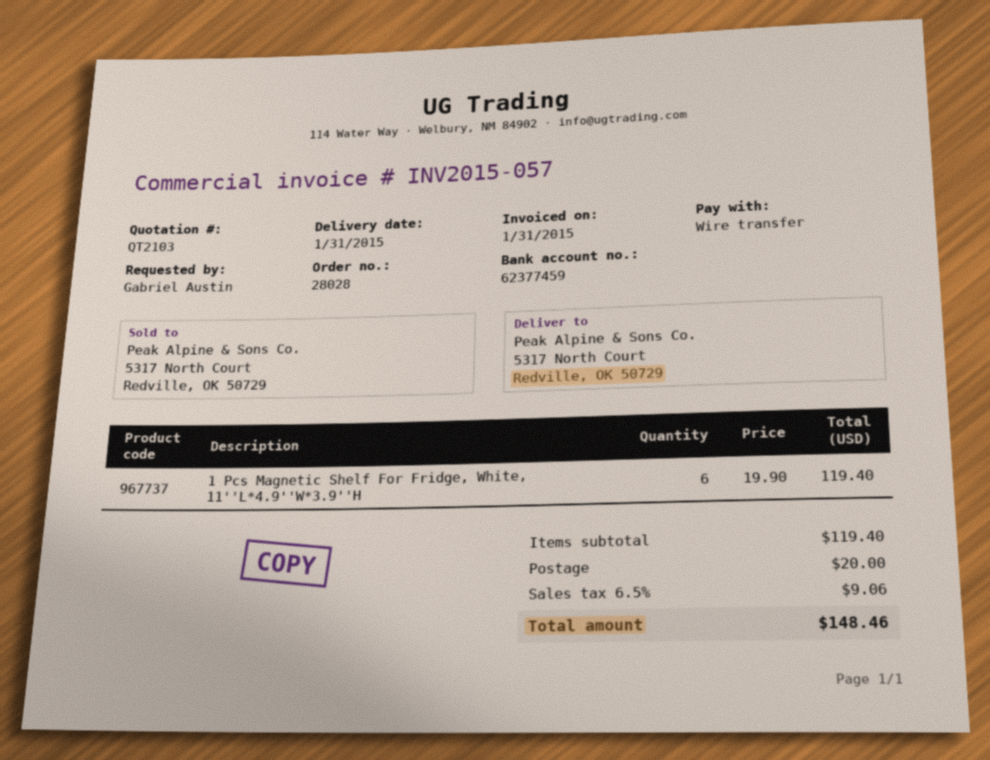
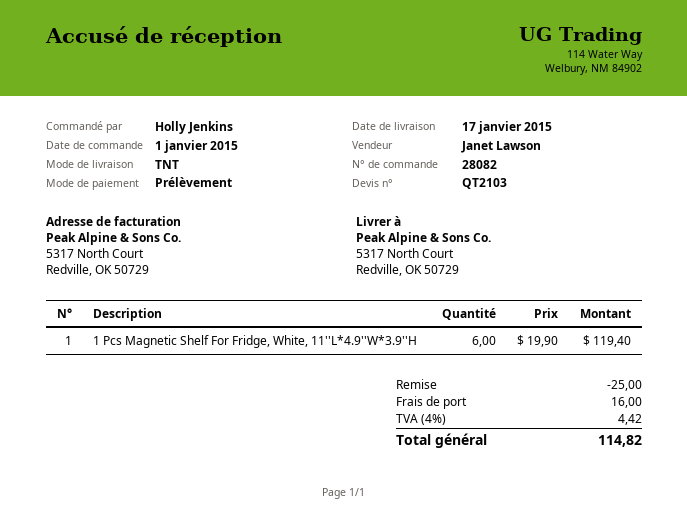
order number: 28028 -> 28082
delivery date: 2015-01-31 -> 2015-01-17
ordered by: Gabriel Austin -> Holly Jenkins
payment method: bank transfer -> direct debit
discount: none -> 25.00
shipping: 20.00 -> 16.00
tax: 6.5% = 9.06 -> 4% = 4.42
total: 148.46 -> 114.82

